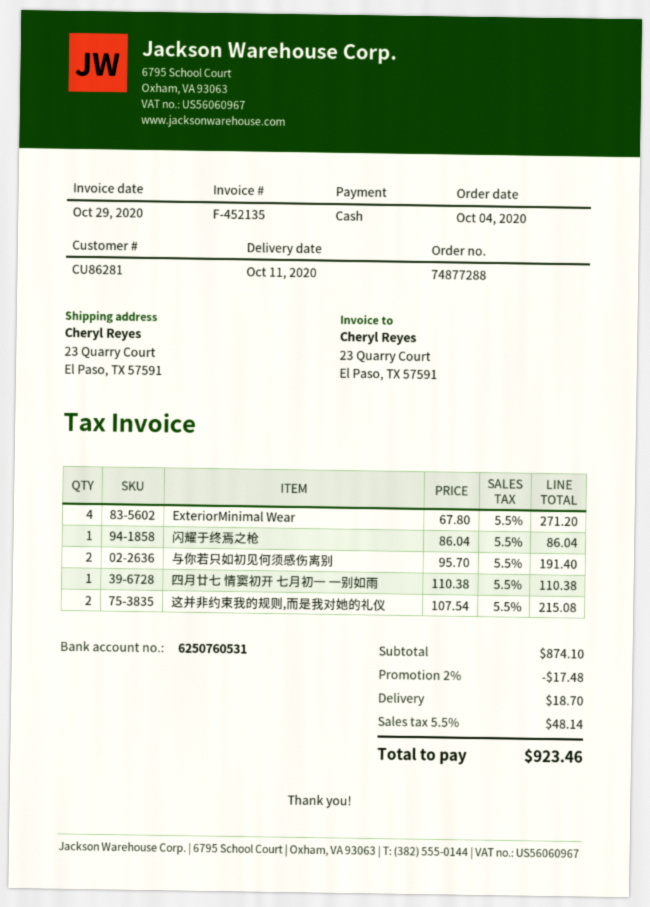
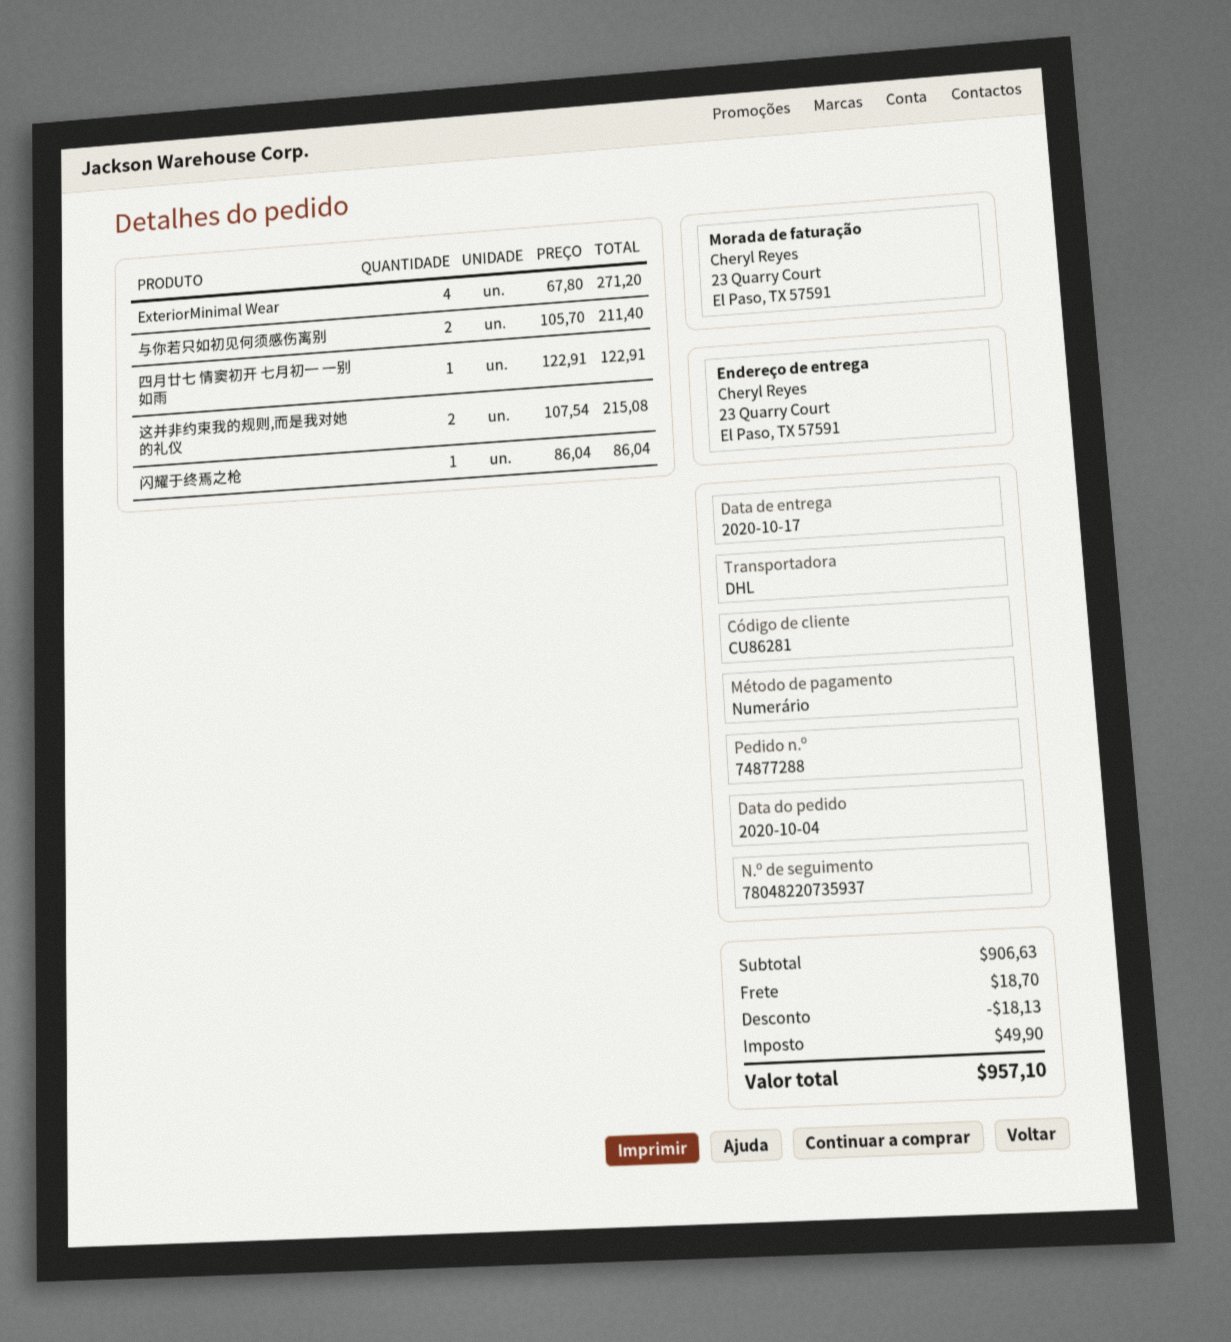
delivery date: 2020-10-11 -> 2020-10-17
与你若只如初见何须感伤离别: 2 x 95.70 = 191.40 -> 2 x 105.70 = 211.40
四月廿七 情窦初开 七月初一 一别如雨: 1 x 110.38 = 110.38 -> 1 x 122.91 = 122.91
subtotal: 874.10 -> 906.63
discount: 17.48 -> 18.13
tax: 48.14 -> 49.90
total: 923.46 -> 957.10

